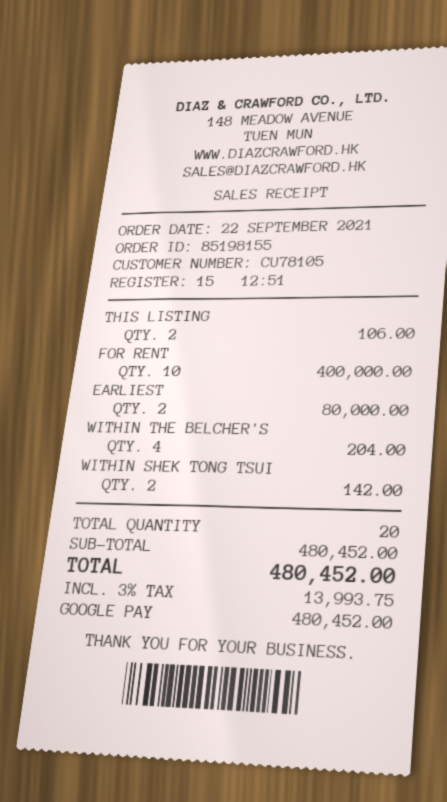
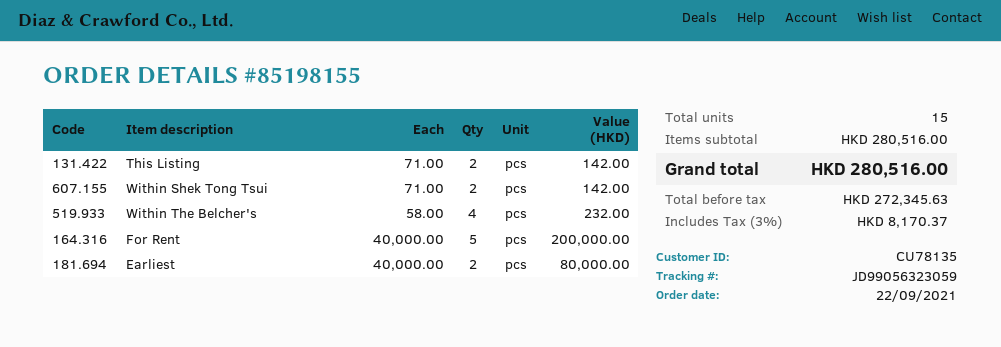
customer number: CU78105 -> CU78135
THIS LISTING: 2 for 106.00 -> 2 for 142.00
FOR RENT: 10 for 400000.00 -> 5 for 200000.00
WITHIN THE BELCHER'S: 4 for 204.00 -> 4 for 232.00
total quantity: 20 -> 15
subtotal: 480452.00 -> 280516.00
tax: 3% = 13993.75 -> 3% = 8170.37
total: 480452.00 -> 280516.00

